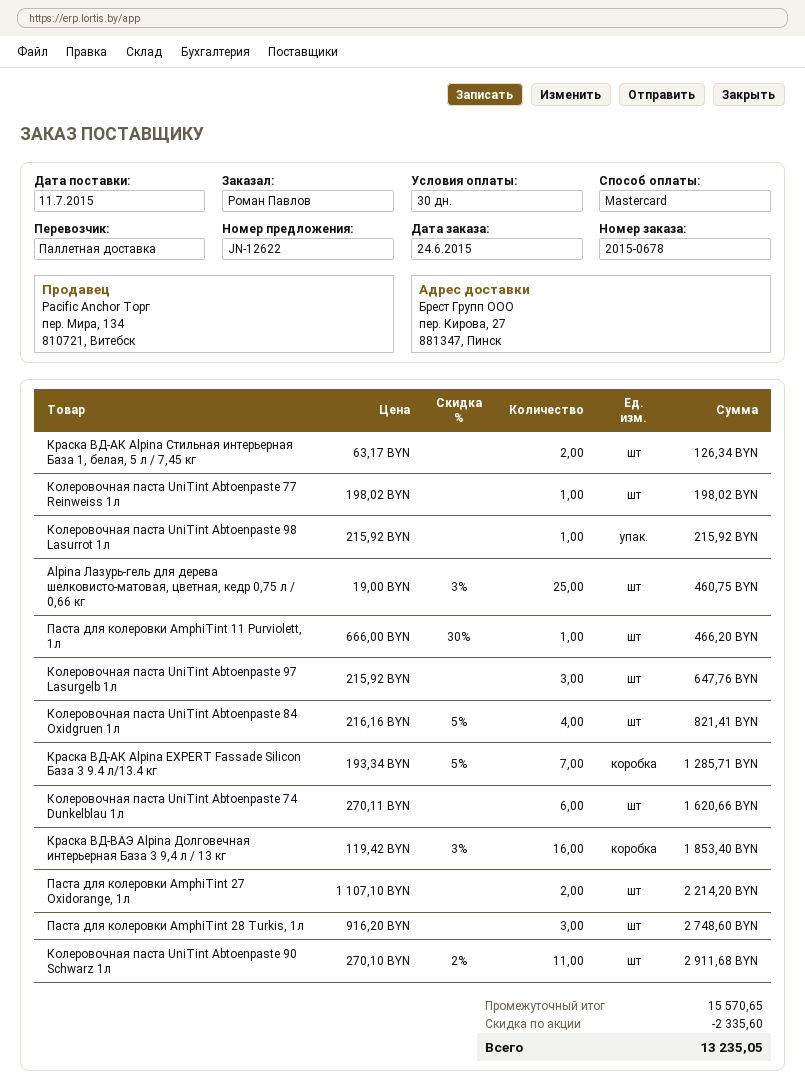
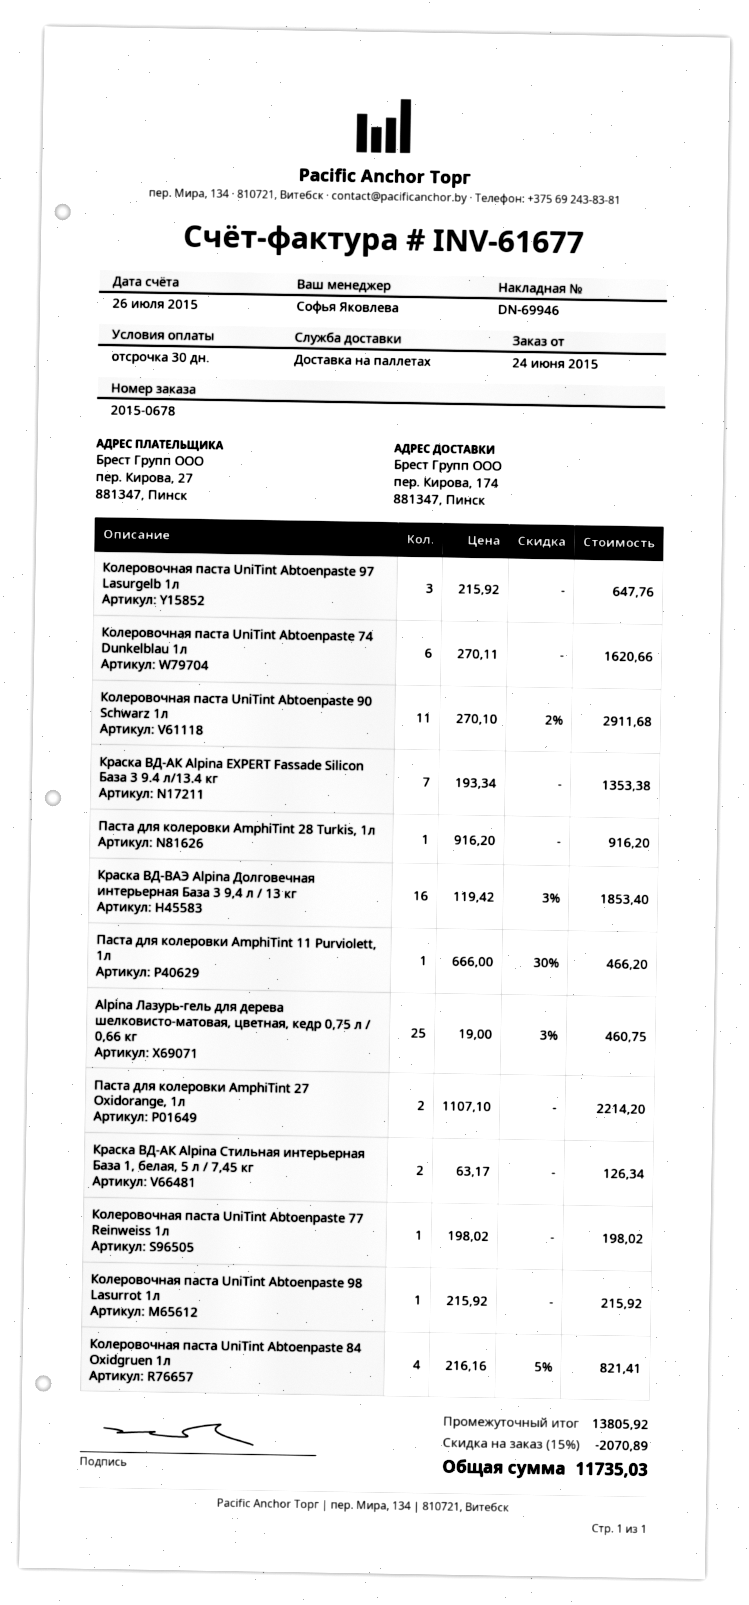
ship to: пер. Кирова, 27, 881347, Пинск -> пер. Кирова, 174, 881347, Пинск
Краска ВД-АК Alpina EXPERT Fassade Silicon База 3 9.4 л/13.4 кг: 7 x 193.34 - 5% = 1285.71 -> 7 x 193.34 = 1353.38
Паста для колеровки AmphiTint 28 Turkis, 1л: 3 x 916.20 = 2748.60 -> 1 x 916.20 = 916.20
subtotal: 15570.65 -> 13805.92
discount: 2335.60 -> 2070.89
total: 13235.05 -> 11735.03

